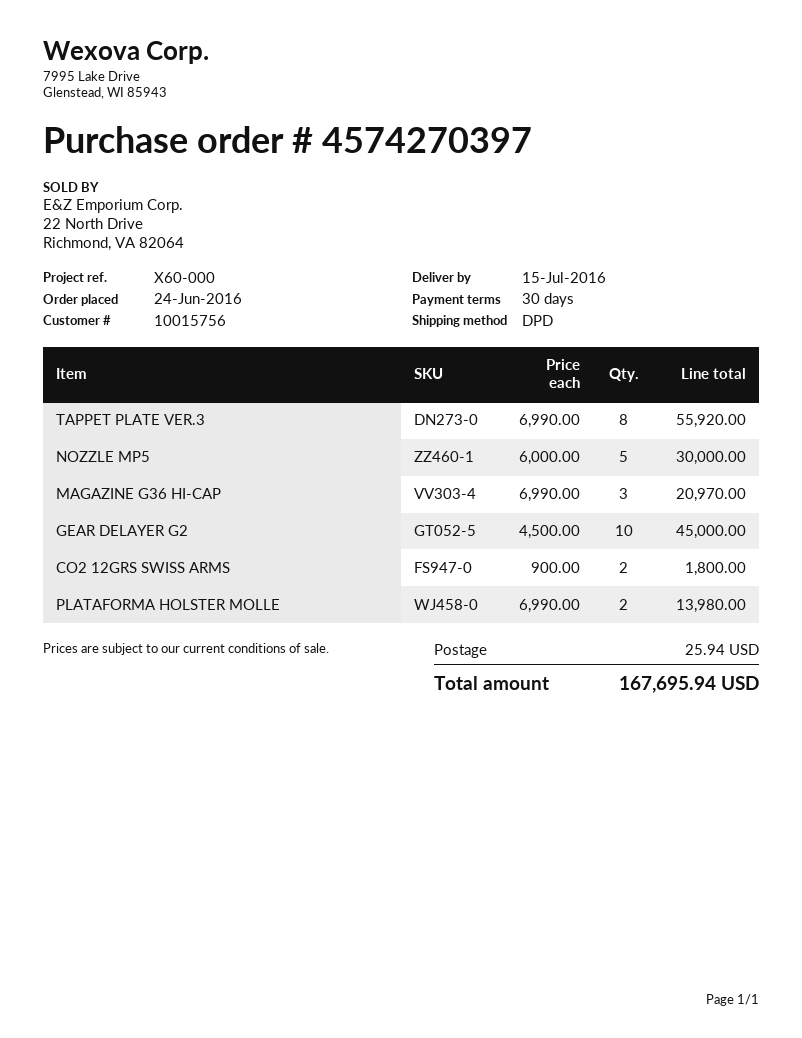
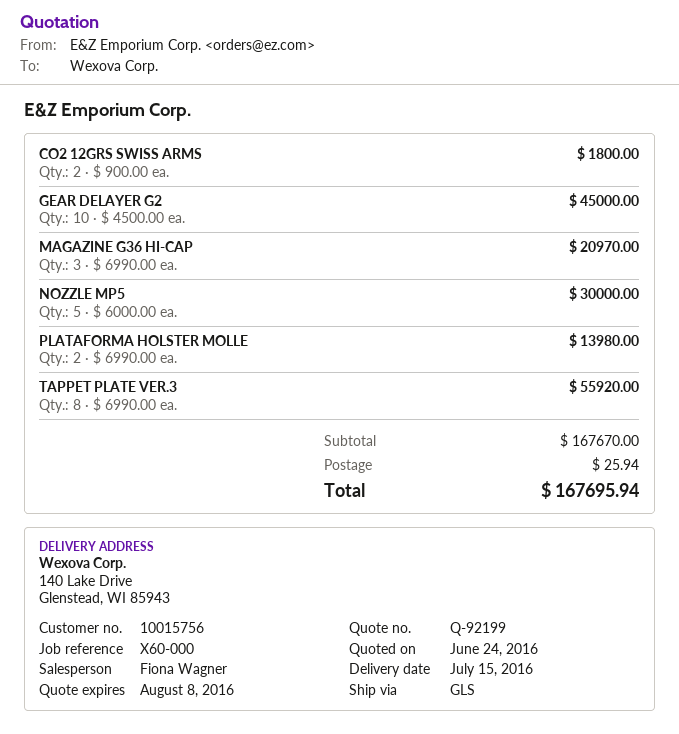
shipping method: DPD -> GLS

